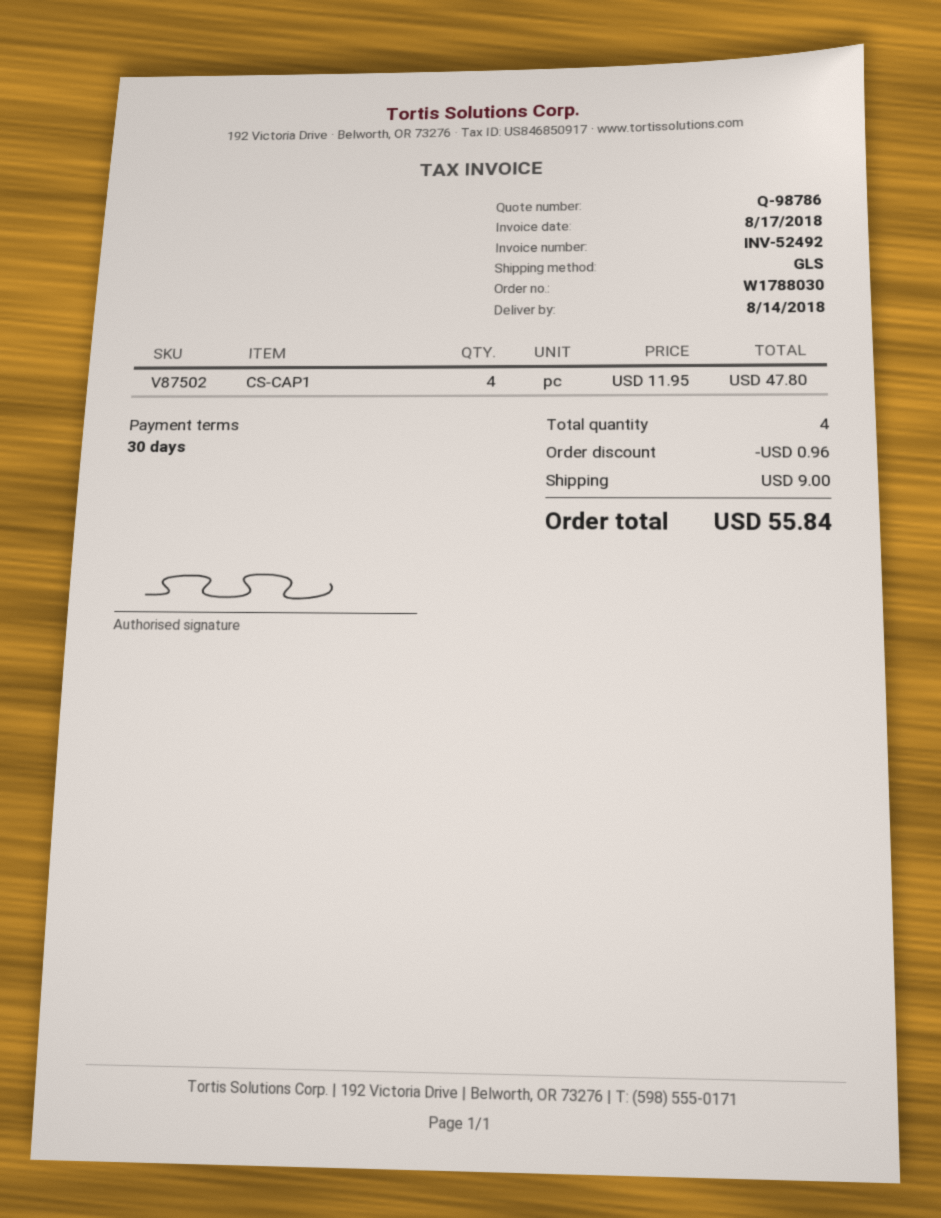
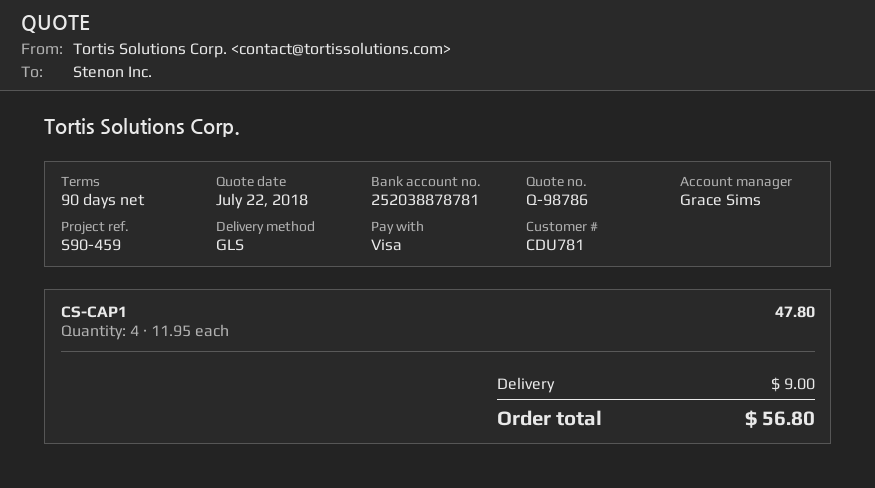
payment terms: 30 days -> 90 days
discount: 0.96 -> none
total: 55.84 -> 56.80

